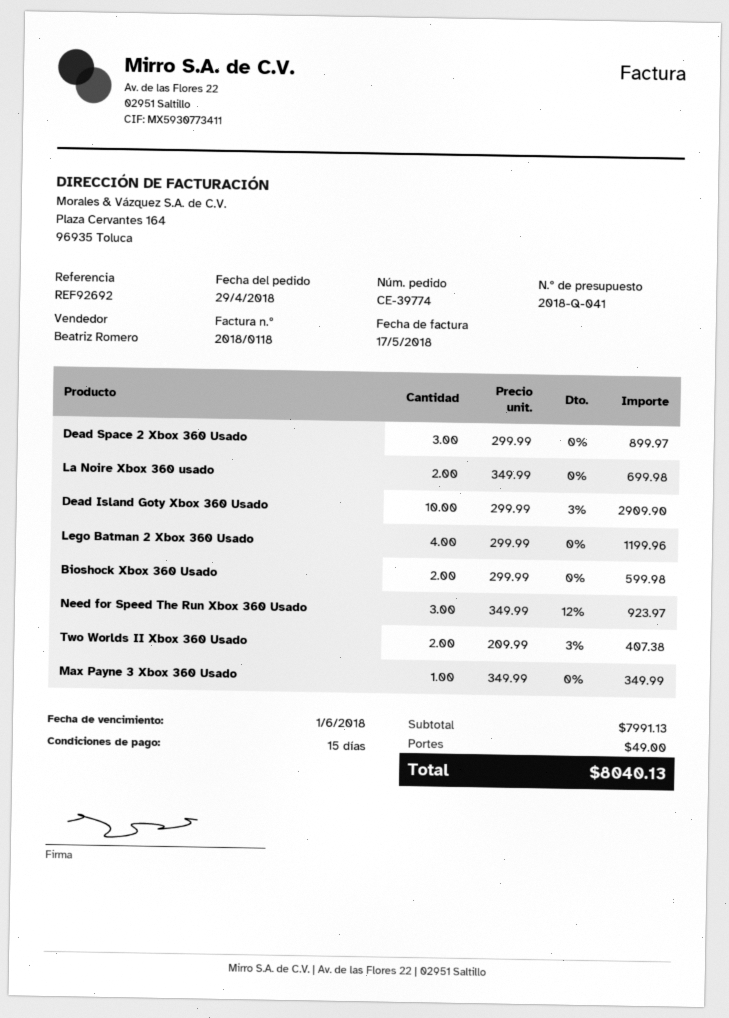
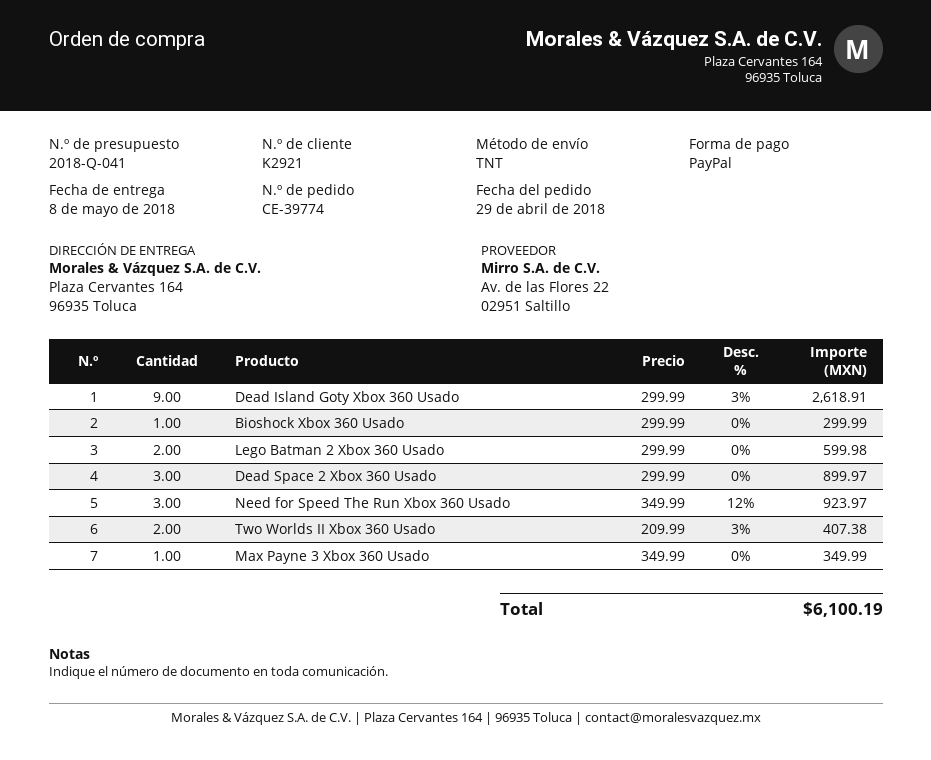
La Noire Xbox 360 usado: 2 x 349.99 = 699.98 -> none
Dead Island Goty Xbox 360 Usado: 10 x 299.99 - 3% = 2909.90 -> 9 x 299.99 - 3% = 2618.91
Lego Batman 2 Xbox 360 Usado: 4 x 299.99 = 1199.96 -> 2 x 299.99 = 599.98
Bioshock Xbox 360 Usado: 2 x 299.99 = 599.98 -> 1 x 299.99 = 299.99
shipping: 49.00 -> none
total: 8040.13 -> 6100.19

